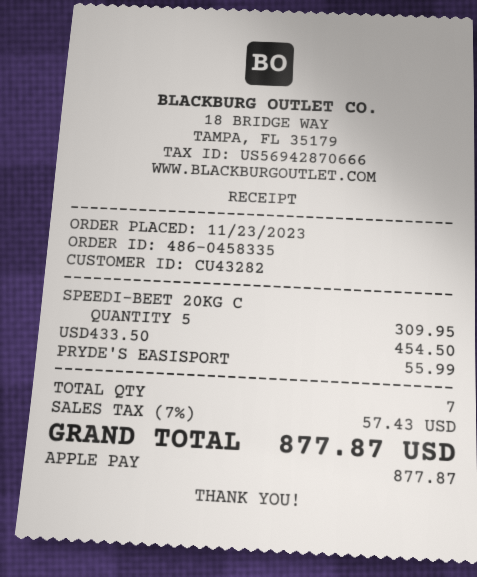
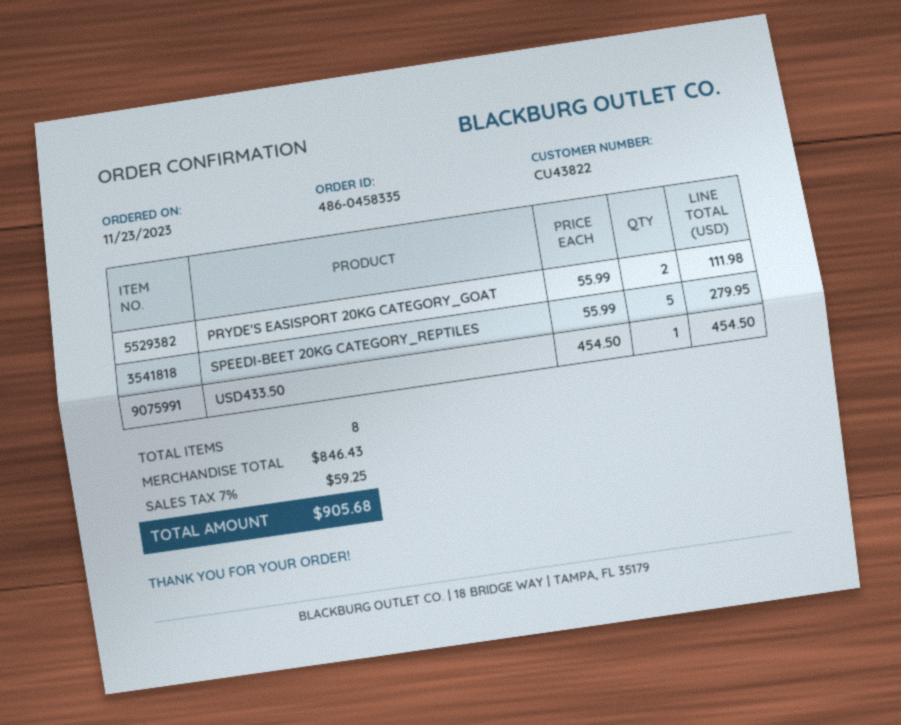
customer number: CU43282 -> CU43822
SPEEDI-BEET 20KG C: 5 for 309.95 -> 5 for 279.95
PRYDE'S EASISPORT: 1 for 55.99 -> 2 for 111.98
total quantity: 7 -> 8
tax: 7% = 57.43 -> 7% = 59.25
total: 877.87 -> 905.68

